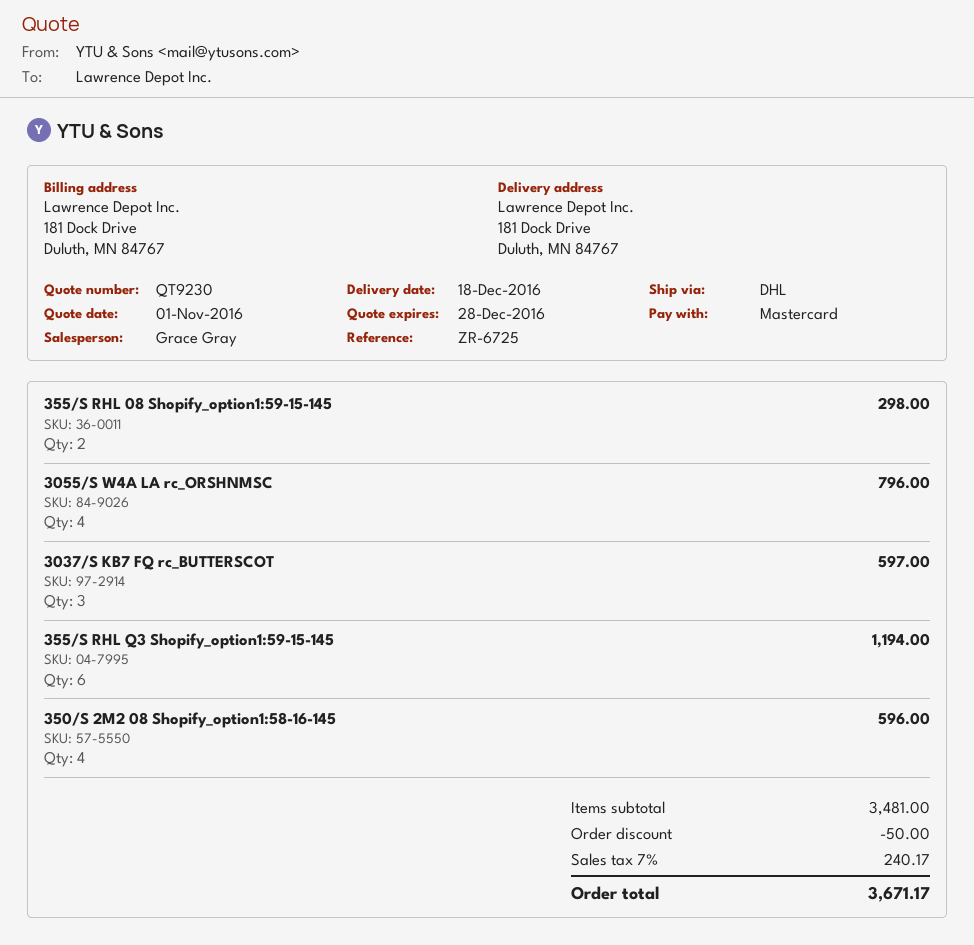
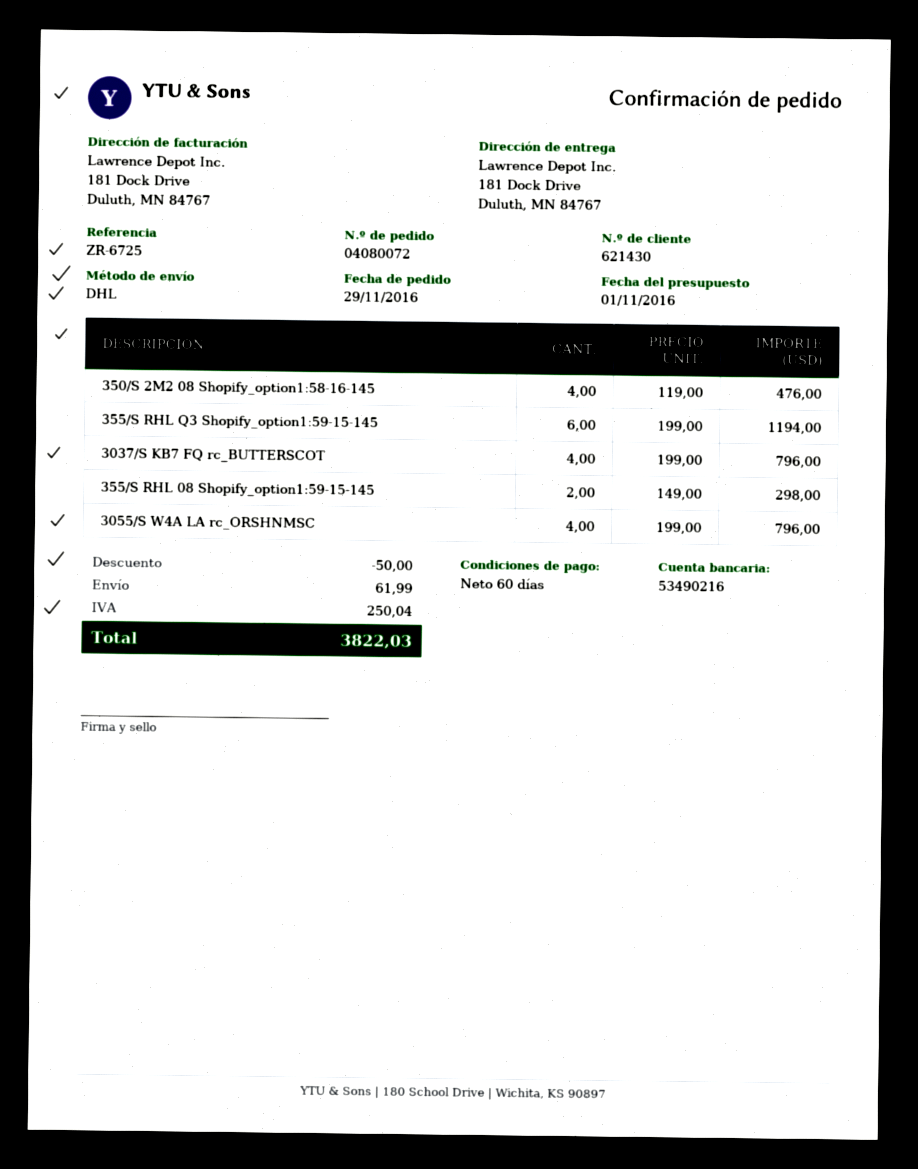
3037/S KB7 FQ rc_BUTTERSCOT: 3 for 597.00 -> 4 for 796.00
350/S 2M2 08 Shopify_option1:58-16-145: 4 for 596.00 -> 4 for 476.00
shipping: none -> 61.99
tax: 240.17 -> 250.04
total: 3671.17 -> 3822.03

